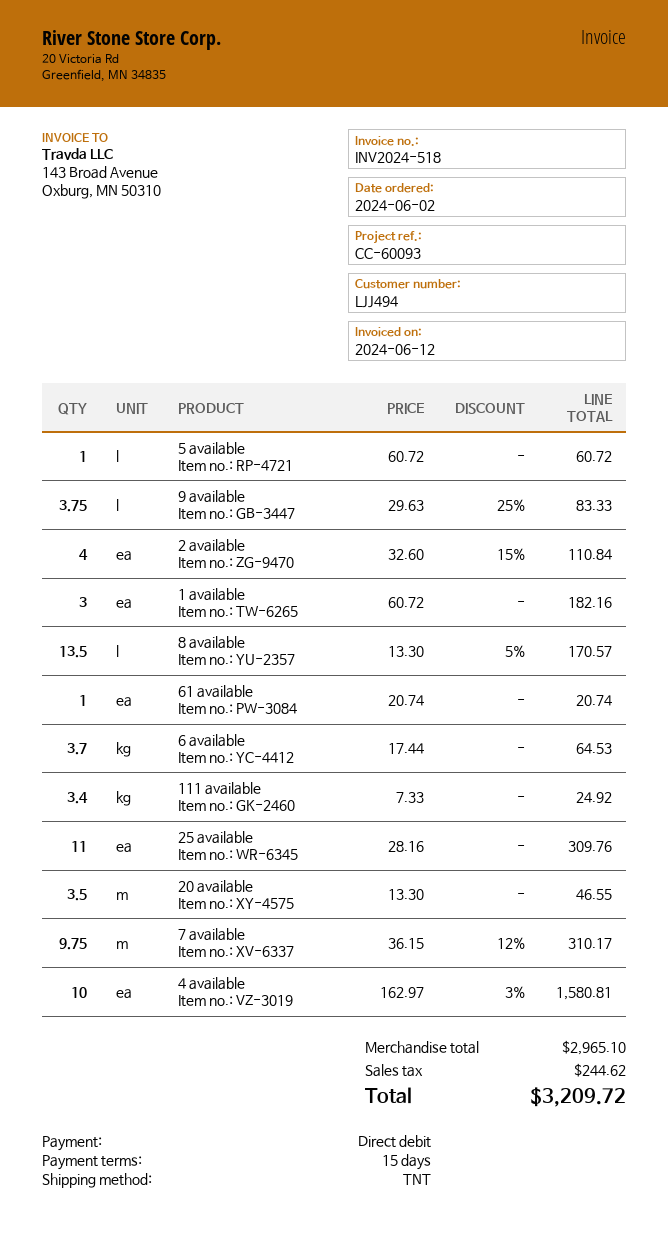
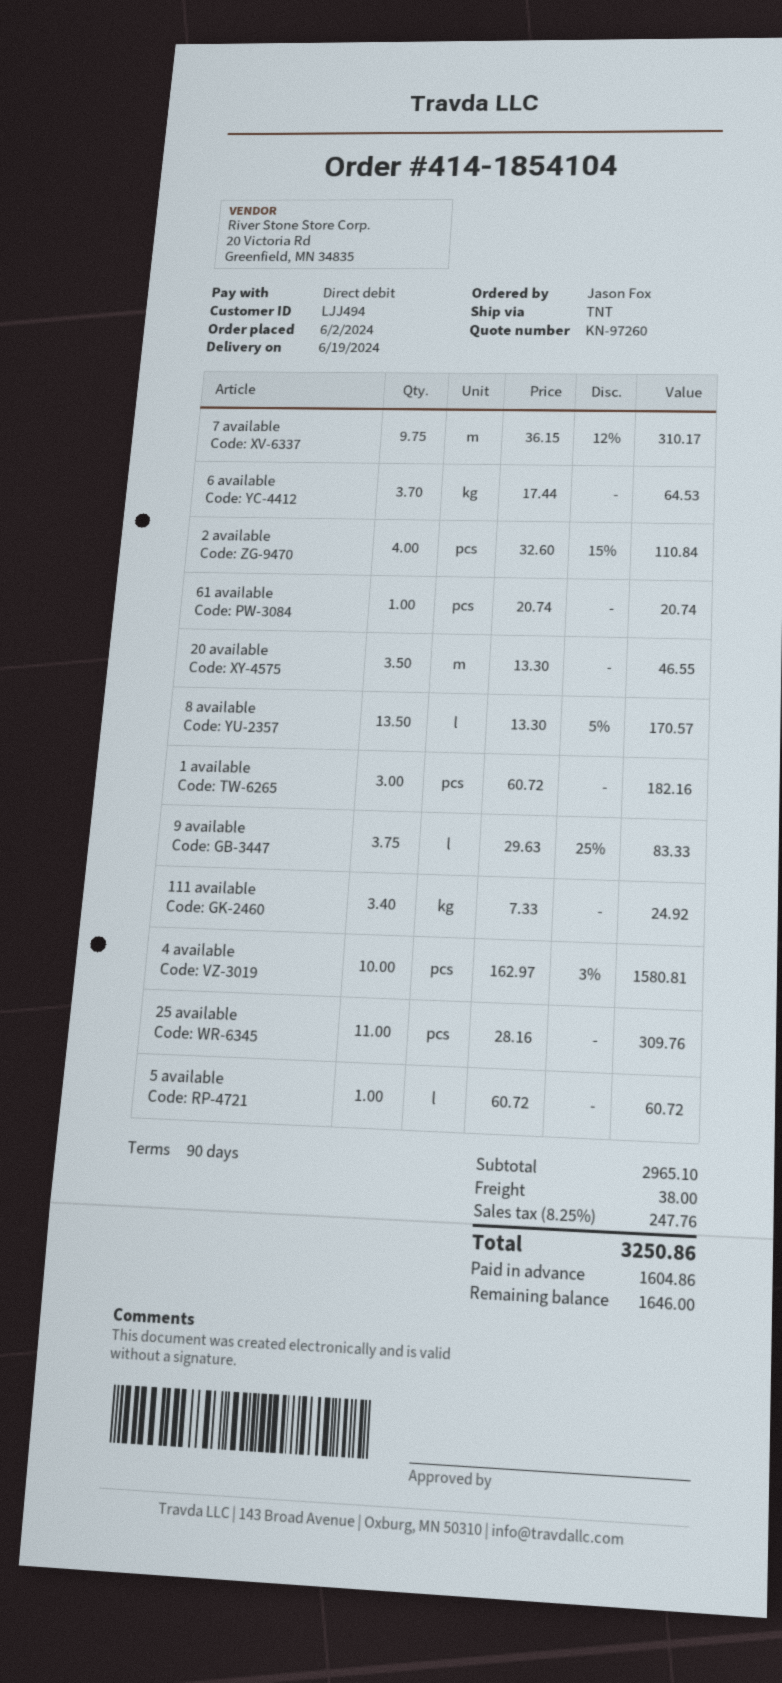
payment terms: 15 days -> 90 days
shipping: none -> 38.00
tax: 244.62 -> 247.76
total: 3209.72 -> 3250.86

